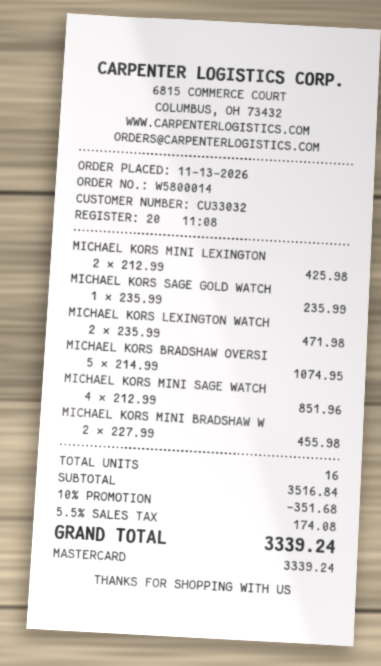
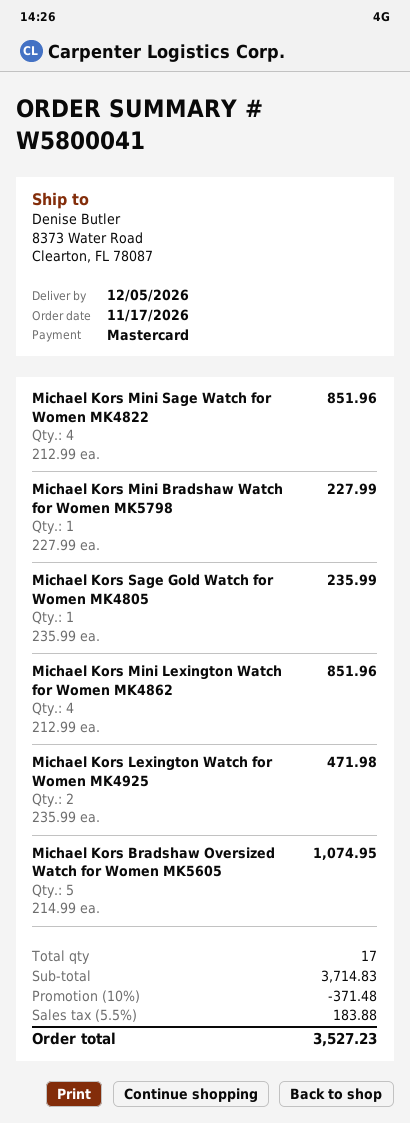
order number: W5800014 -> W5800041
order date: 2026-11-13 -> 2026-11-17
MICHAEL KORS MINI LEXINGTON: 2 x 212.99 = 425.98 -> 4 x 212.99 = 851.96
MICHAEL KORS MINI BRADSHAW W: 2 x 227.99 = 455.98 -> 1 x 227.99 = 227.99
total quantity: 16 -> 17
subtotal: 3516.84 -> 3714.83
discount: 10% = 351.68 -> 10% = 371.48
tax: 5.5% = 174.08 -> 5.5% = 183.88
total: 3339.24 -> 3527.23

